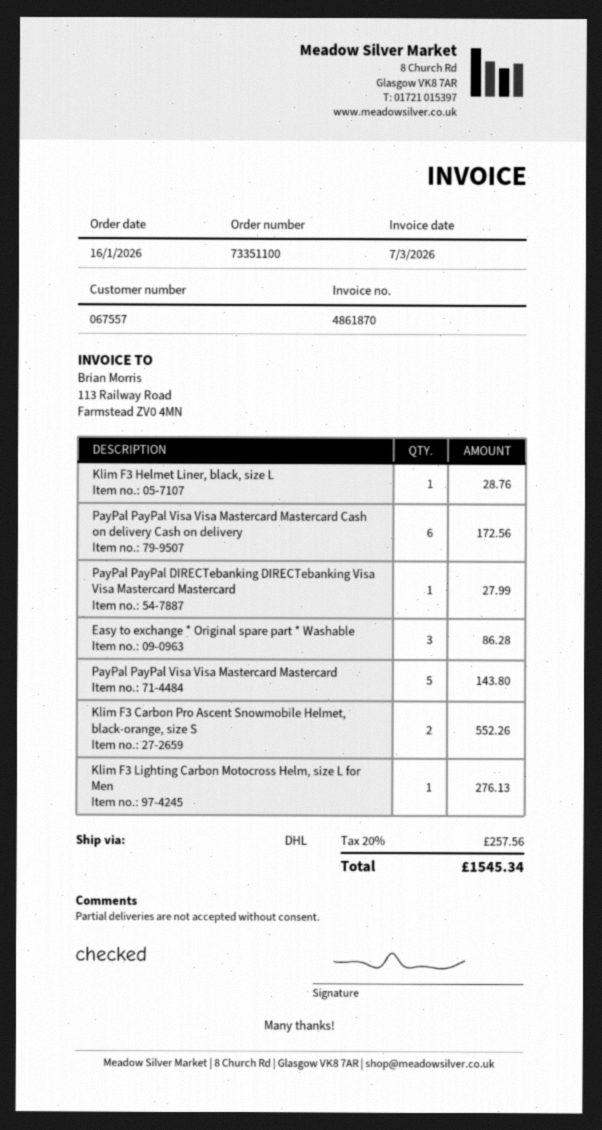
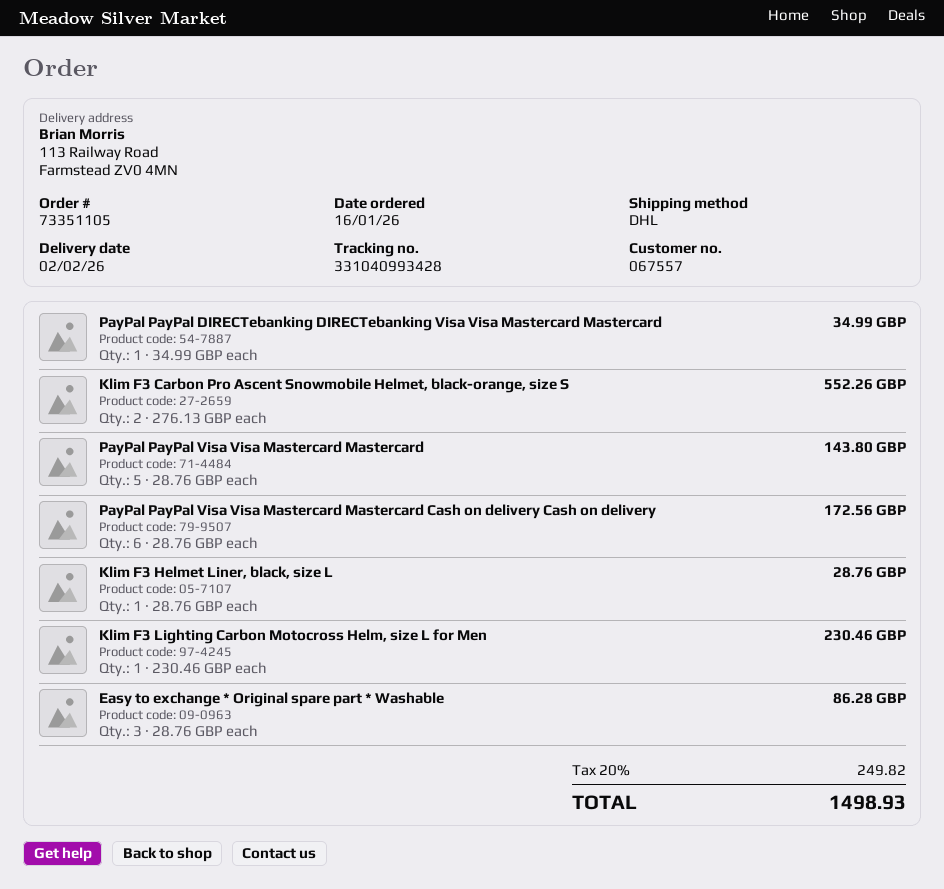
order number: 73351100 -> 73351105
PayPal PayPal DIRECTebanking DIRECTebanking Visa Visa Mastercard Mastercard: 1 for 27.99 -> 1 for 34.99
Klim F3 Lighting Carbon Motocross Helm, size L for Men: 1 for 276.13 -> 1 for 230.46
tax: 20% = 257.56 -> 20% = 249.82
total: 1545.34 -> 1498.93

